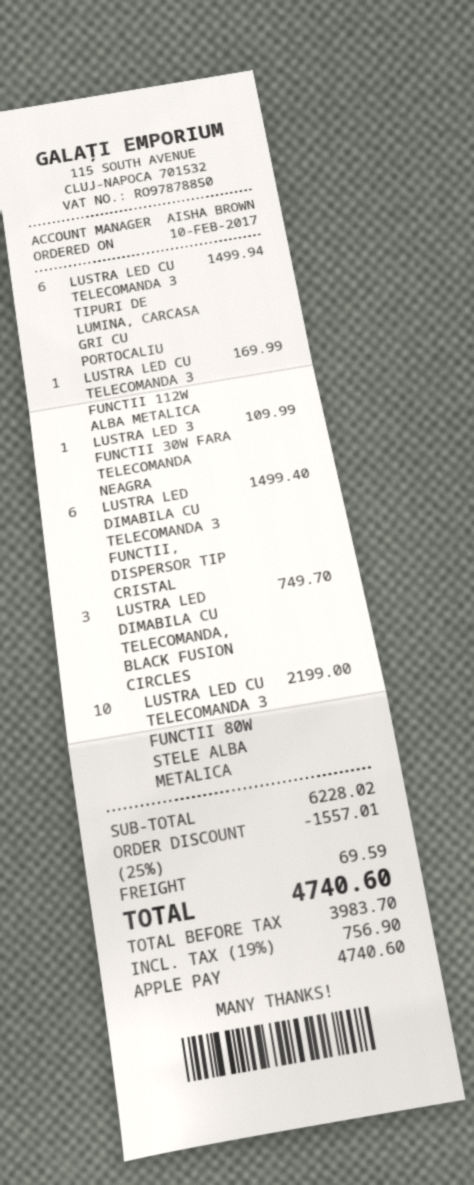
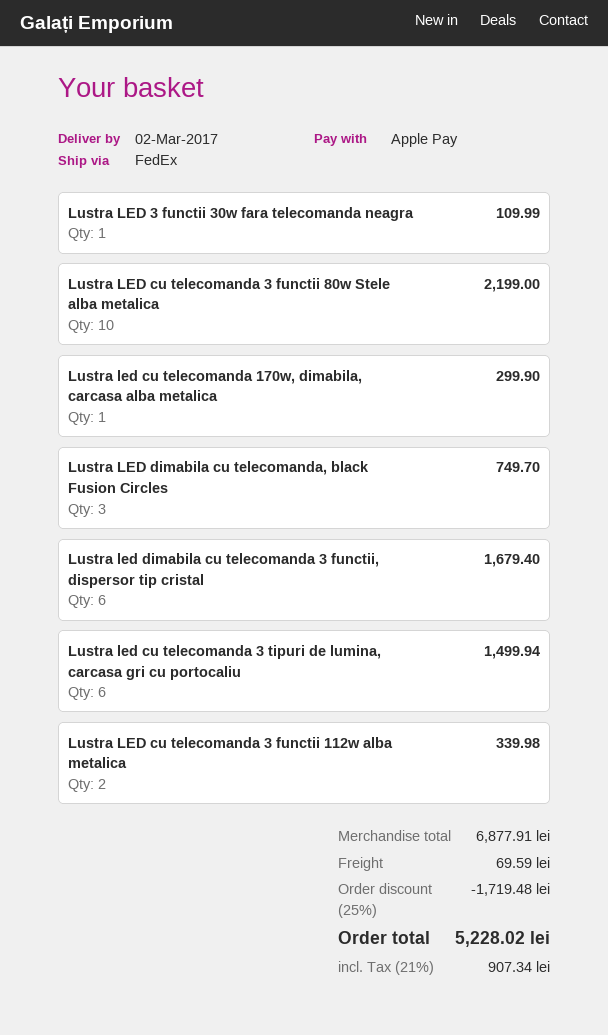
LUSTRA LED CU TELECOMANDA 3 FUNCTII 112W ALBA METALICA: 1 for 169.99 -> 2 for 339.98
LUSTRA LED DIMABILA CU TELECOMANDA 3 FUNCTII, DISPERSOR TIP CRISTAL: 6 for 1499.40 -> 6 for 1679.40
Lustra led cu telecomanda 170w, dimabila, carcasa alba metalica: none -> 1 for 299.90
subtotal: 6228.02 -> 6877.91
discount: 25% = 1557.01 -> 25% = 1719.48
tax: 19% = 756.90 -> 21% = 907.34
total: 4740.60 -> 5228.02

